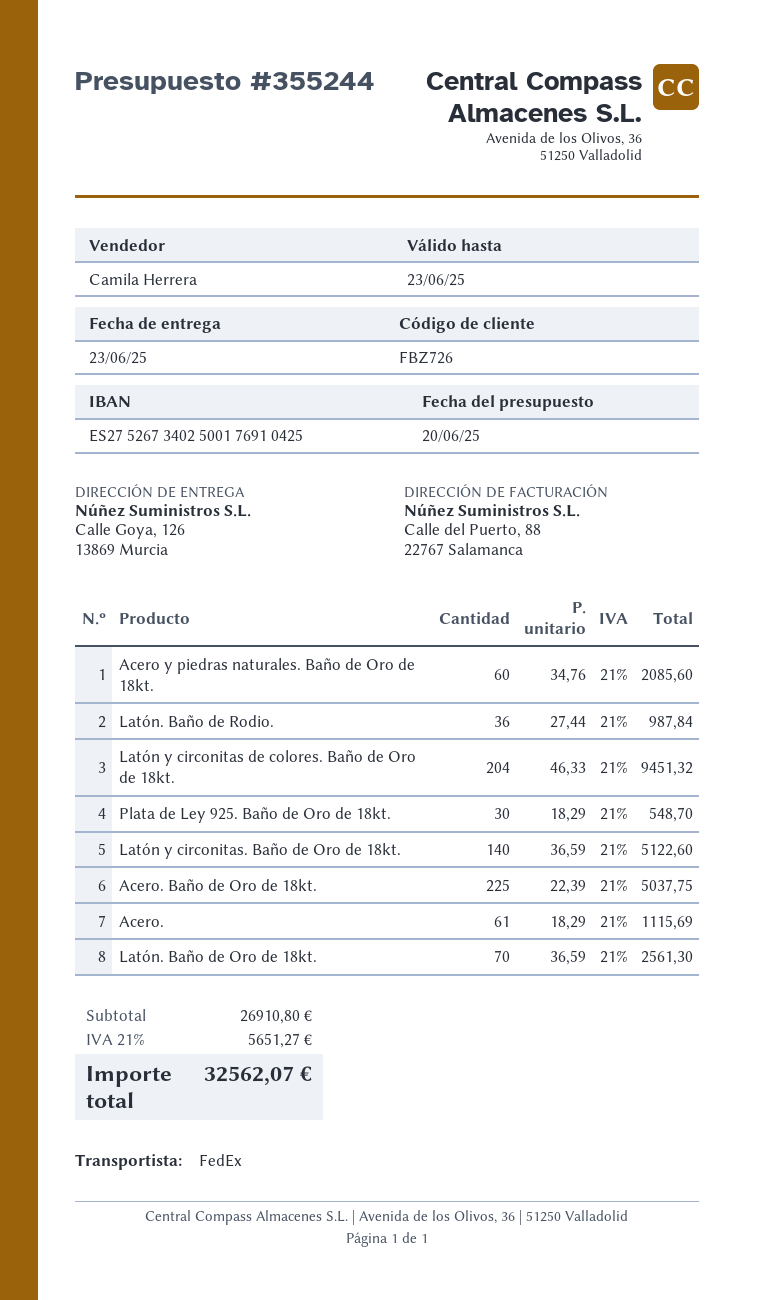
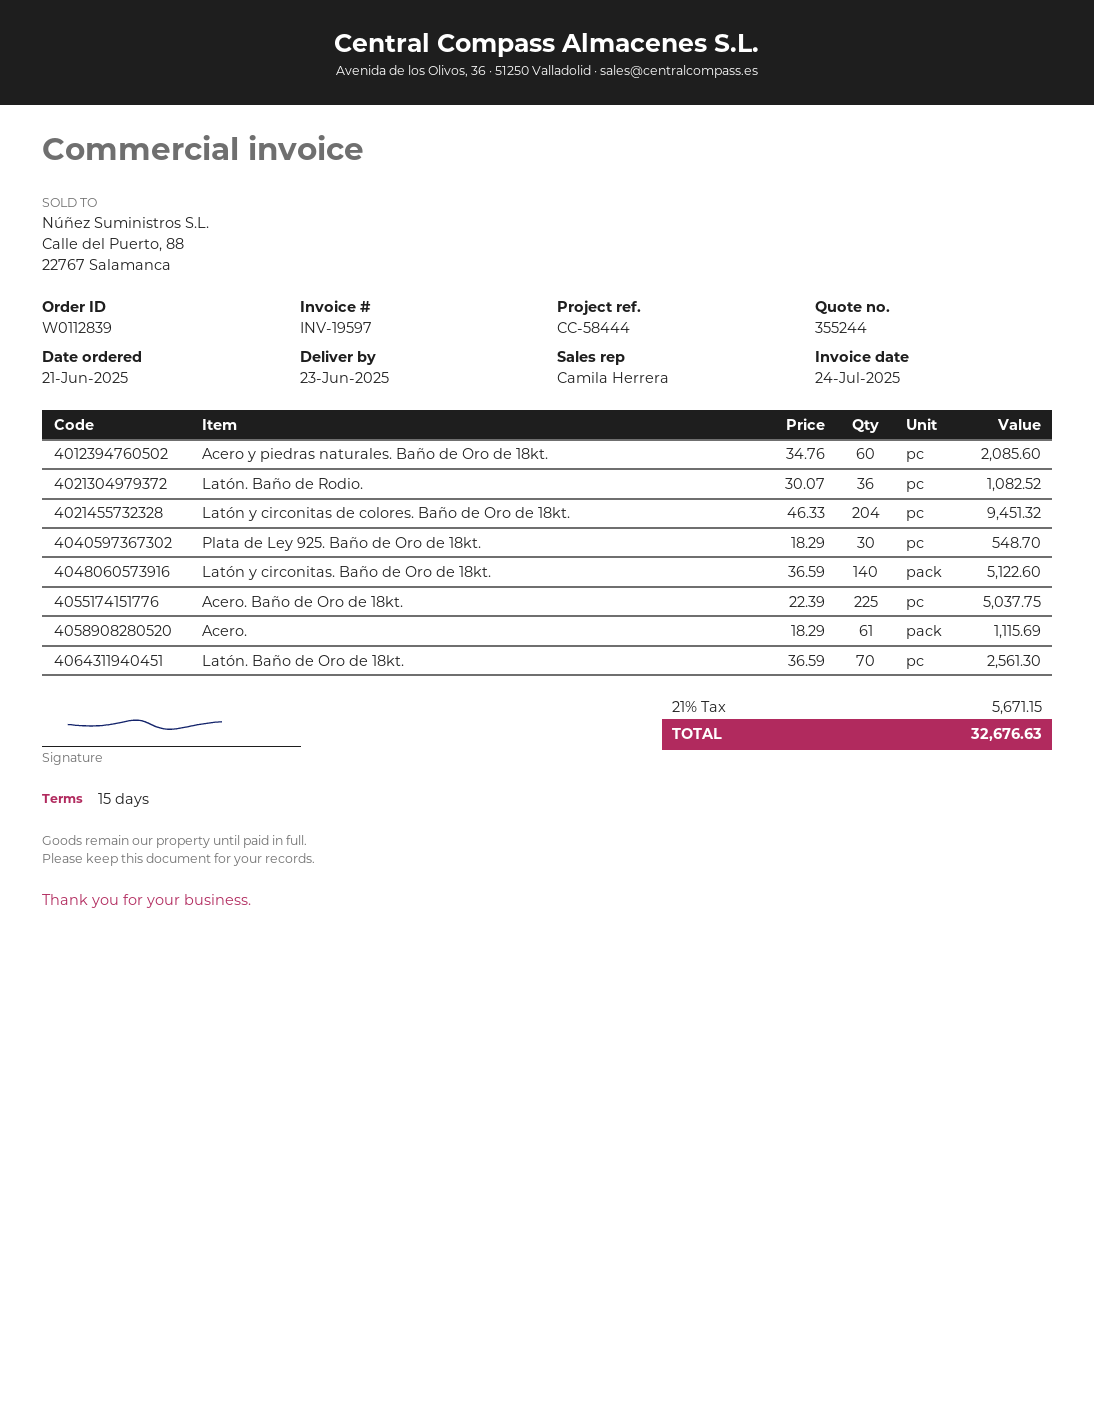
Latón. Baño de Rodio.: 36 x 27.44 = 987.84 -> 36 x 30.07 = 1082.52
tax: 21% = 5651.27 -> 21% = 5671.15
total: 32562.07 -> 32676.63

